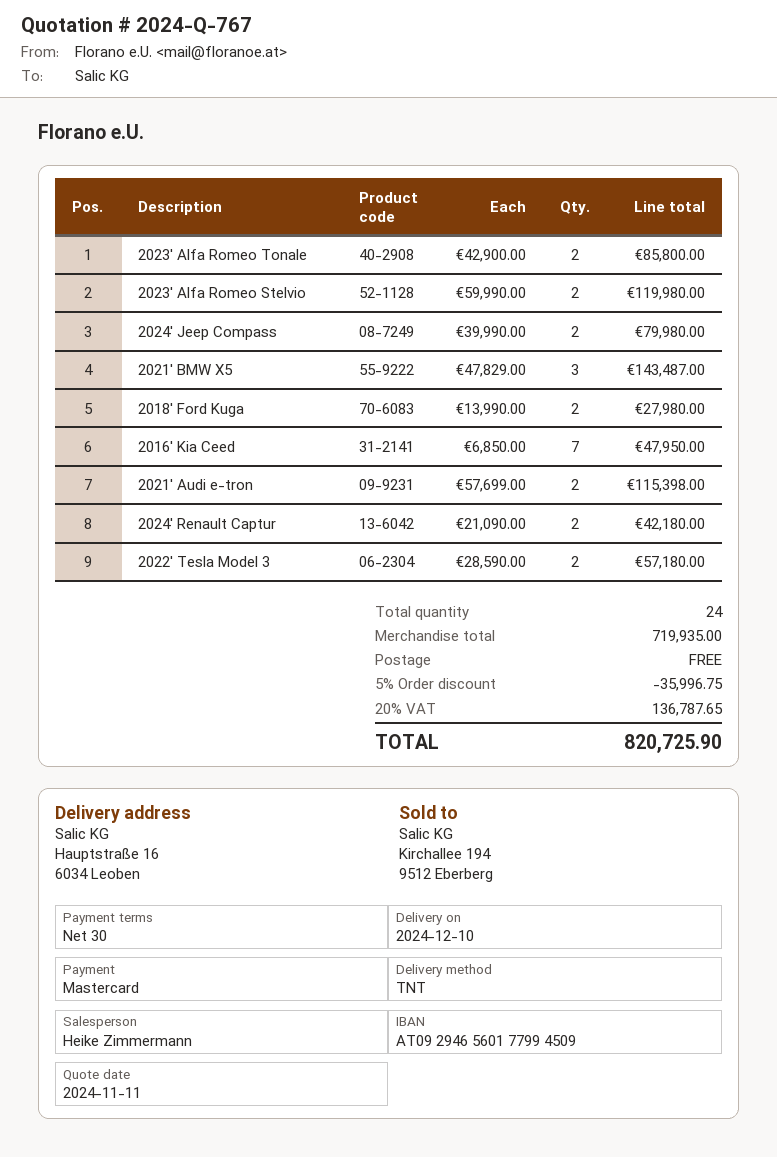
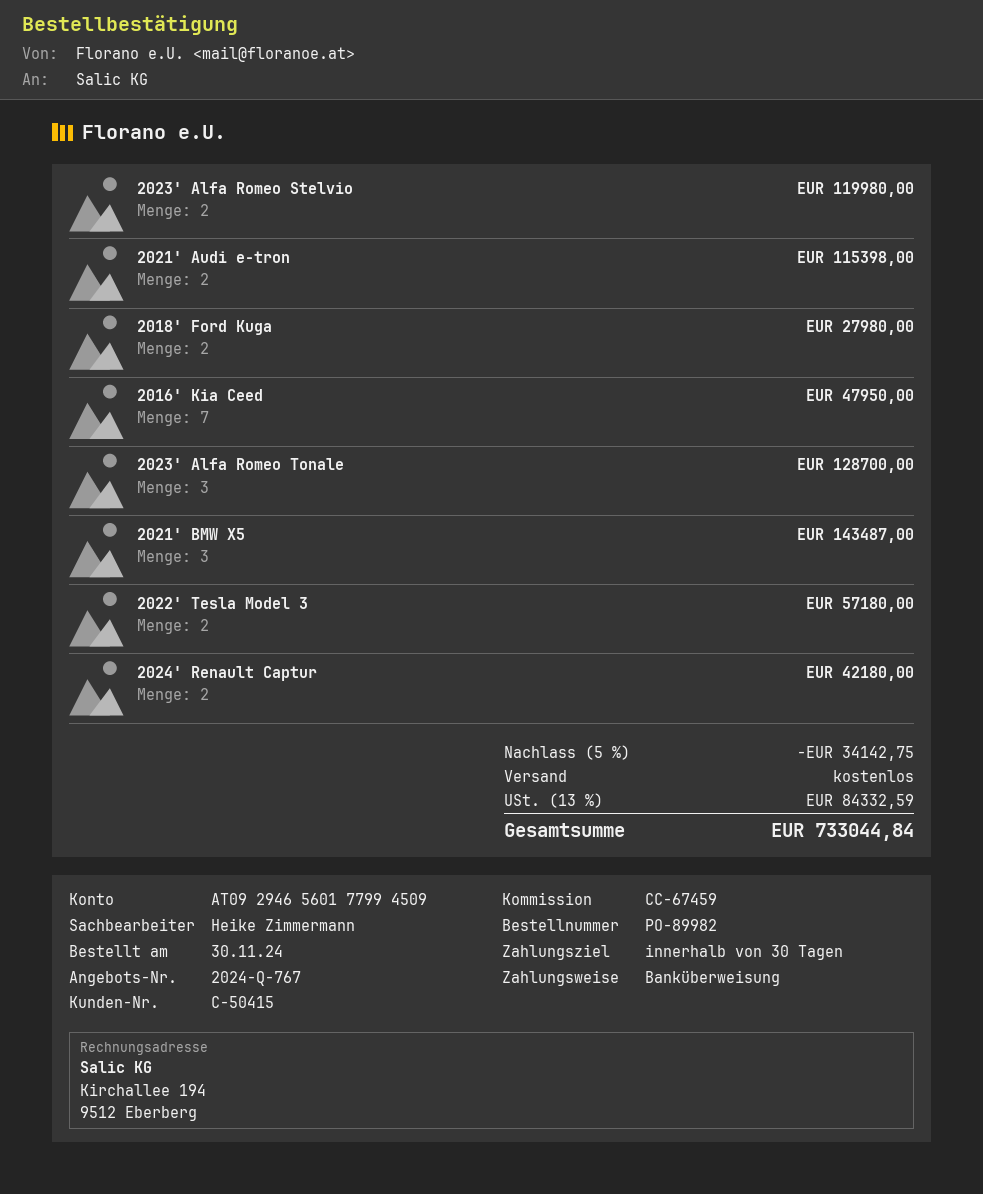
payment method: Mastercard -> bank transfer
2023' Alfa Romeo Tonale: 2 for 85800.00 -> 3 for 128700.00
2024' Jeep Compass: 2 for 79980.00 -> none
discount: 5% = 35996.75 -> 5% = 34142.75
tax: 20% = 136787.65 -> 13% = 84332.59
total: 820725.90 -> 733044.84

